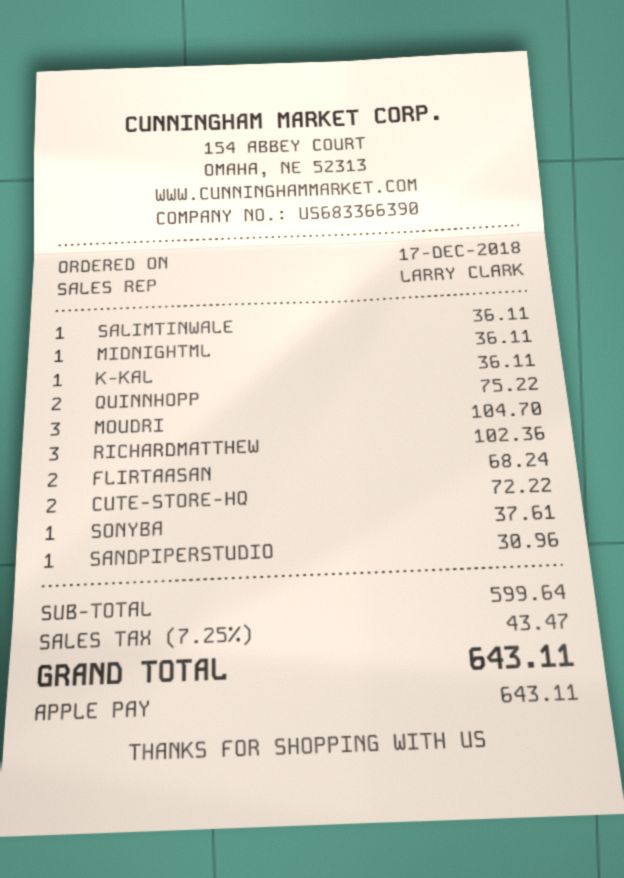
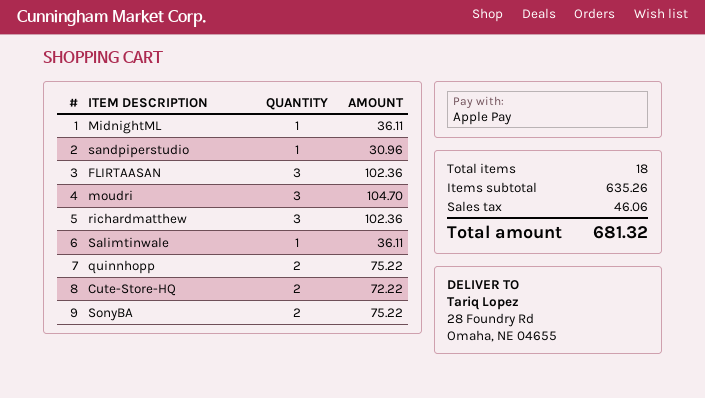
K-KAL: 1 for 36.11 -> none
FLIRTAASAN: 2 for 68.24 -> 3 for 102.36
SONYBA: 1 for 37.61 -> 2 for 75.22
subtotal: 599.64 -> 635.26
tax: 43.47 -> 46.06
total: 643.11 -> 681.32

